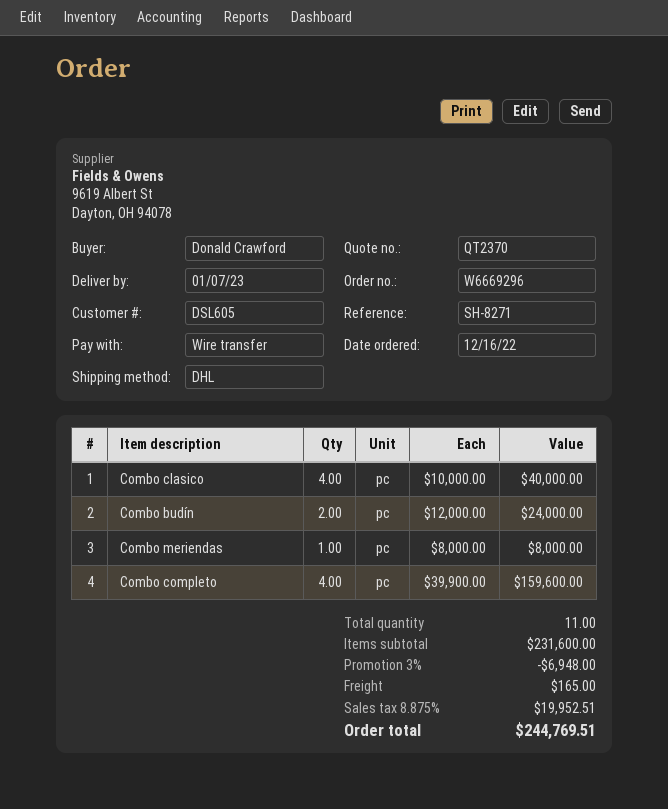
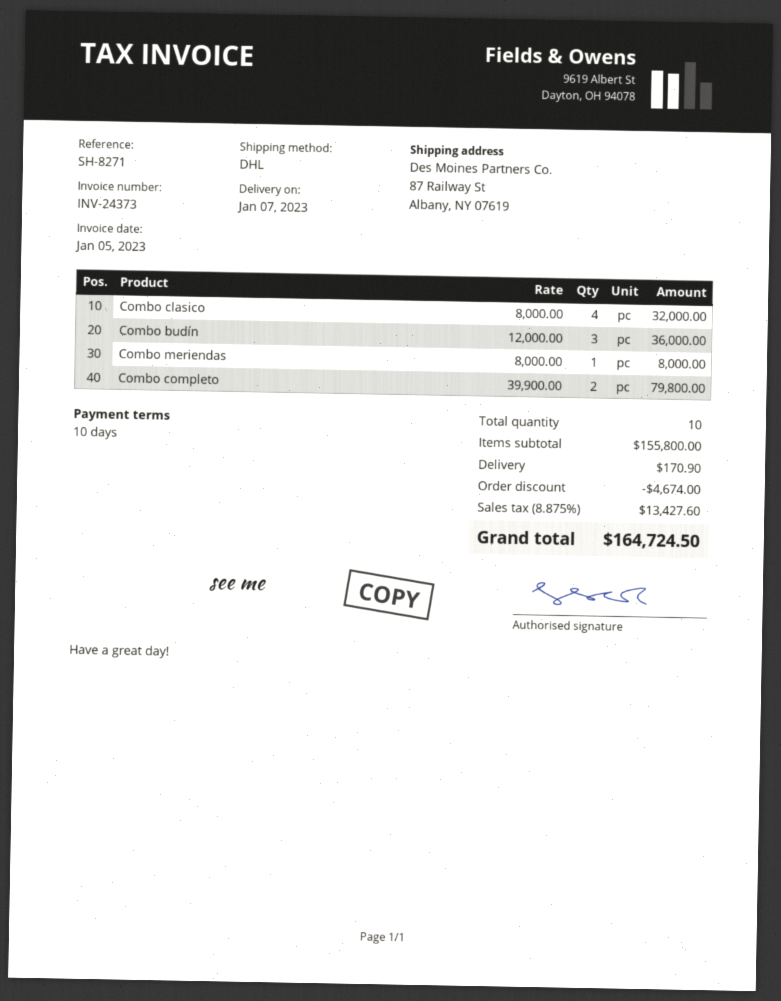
Combo clasico: 4 x 10000.00 = 40000.00 -> 4 x 8000.00 = 32000.00
Combo budín: 2 x 12000.00 = 24000.00 -> 3 x 12000.00 = 36000.00
Combo completo: 4 x 39900.00 = 159600.00 -> 2 x 39900.00 = 79800.00
total quantity: 11 -> 10
subtotal: 231600.00 -> 155800.00
discount: 6948.00 -> 4674.00
shipping: 165.00 -> 170.90
tax: 8.875% = 19952.51 -> 8.875% = 13427.60
total: 244769.51 -> 164724.50

